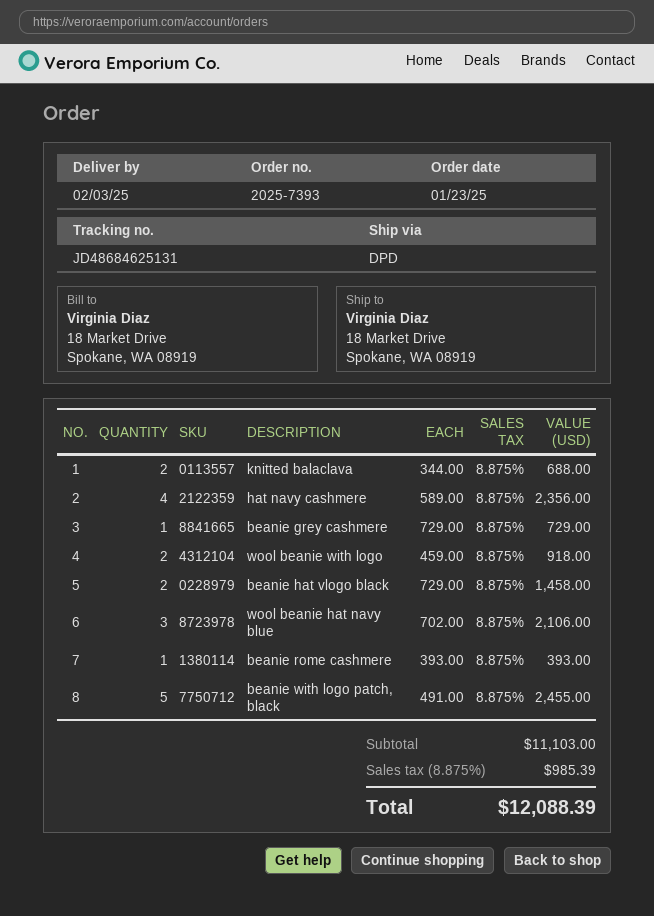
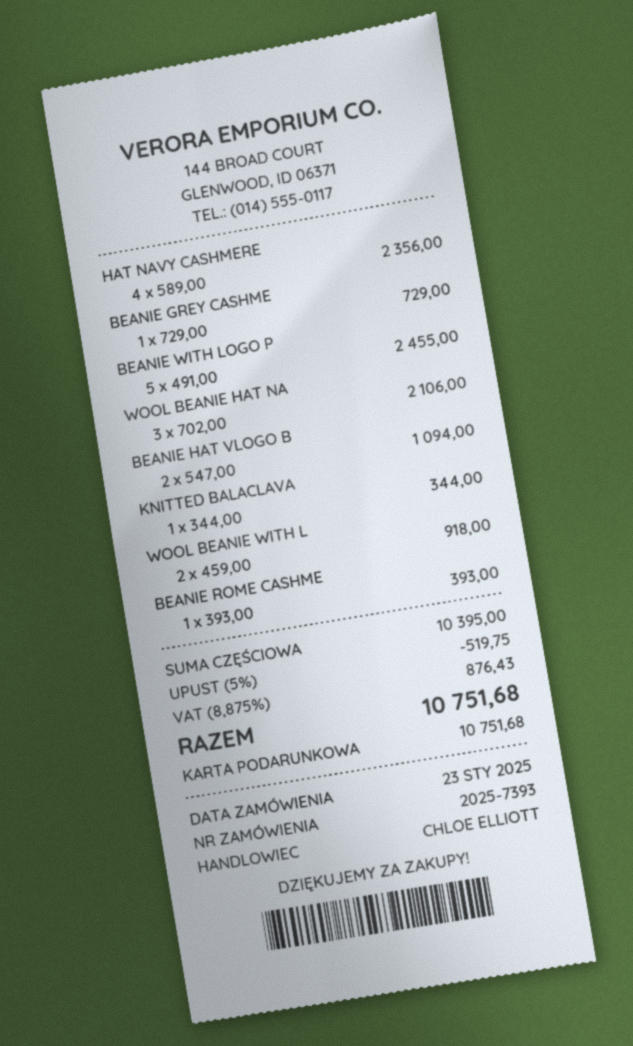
knitted balaclava: 2 x 344.00 = 688.00 -> 1 x 344.00 = 344.00
beanie hat vlogo black: 2 x 729.00 = 1458.00 -> 2 x 547.00 = 1094.00
subtotal: 11103.00 -> 10395.00
discount: none -> 5% = 519.75
tax: 8.875% = 985.39 -> 8.875% = 876.43
total: 12088.39 -> 10751.68

